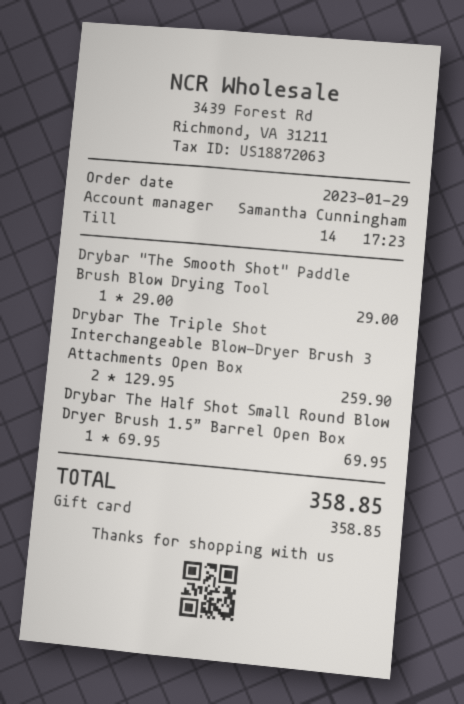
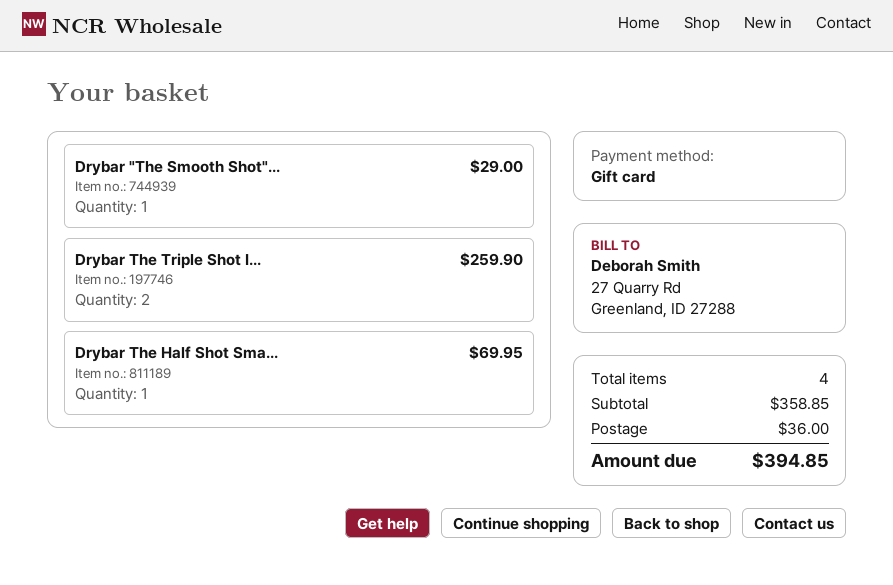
shipping: none -> 36.00
total: 358.85 -> 394.85

